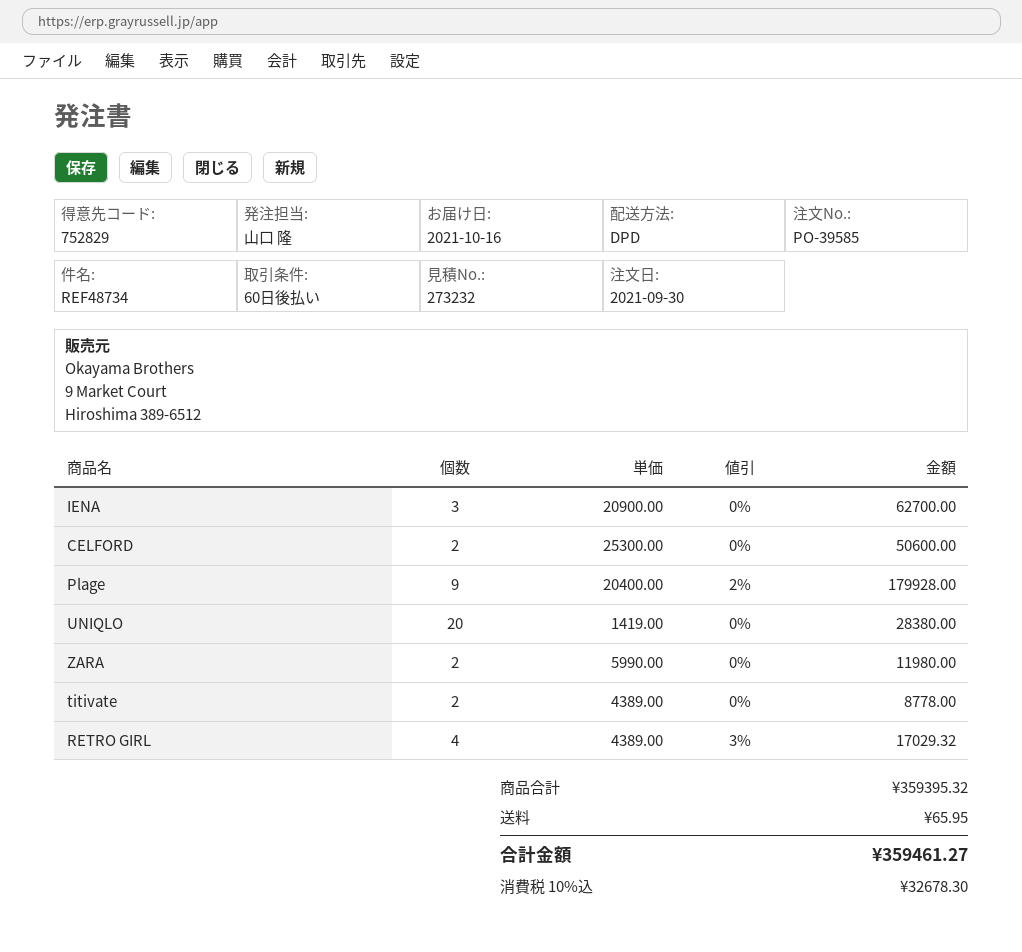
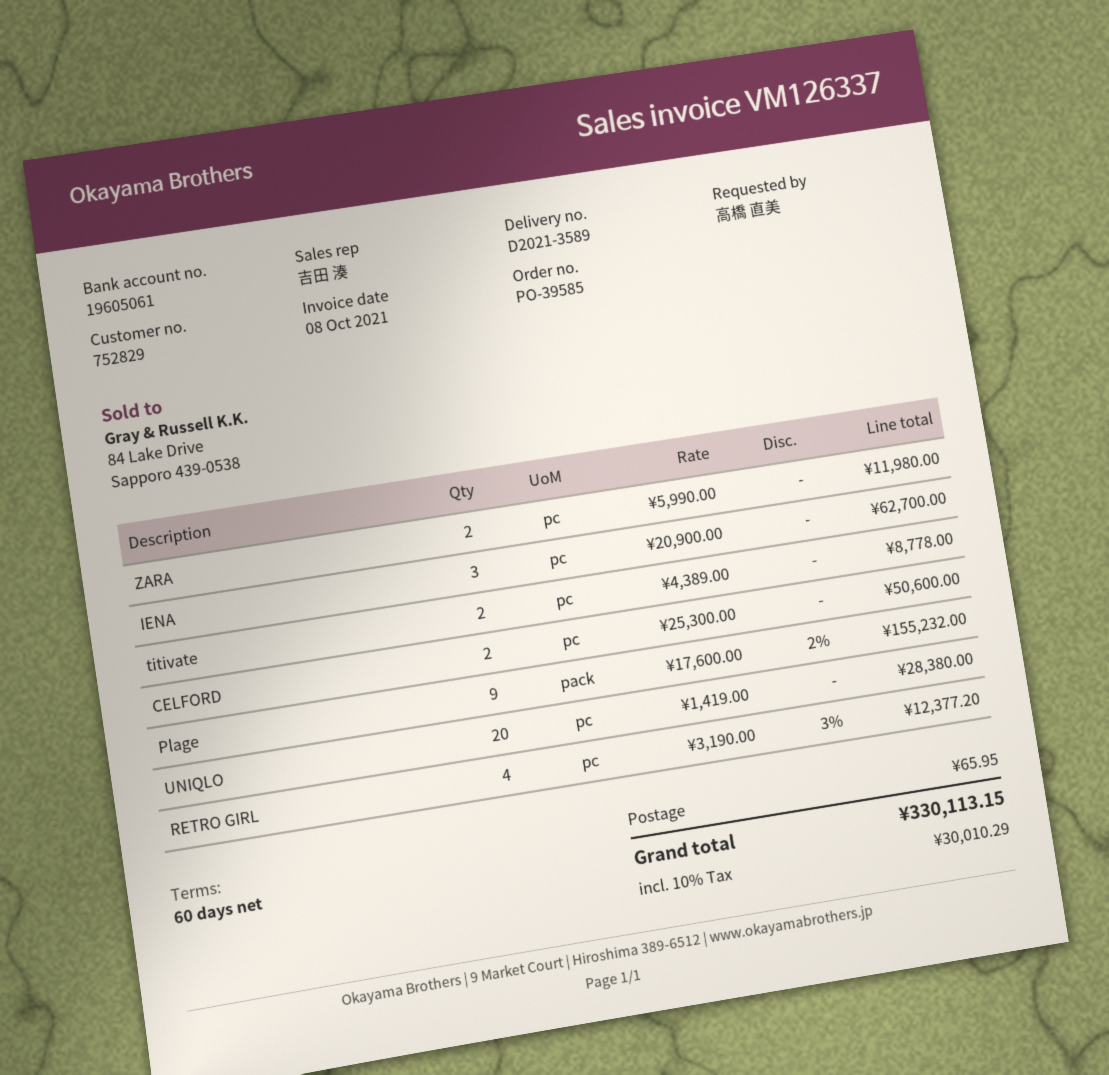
ordered by: 山口 隆 -> 高橋 直美
Plage: 9 x 20400.00 - 2% = 179928.00 -> 9 x 17600.00 - 2% = 155232.00
RETRO GIRL: 4 x 4389.00 - 3% = 17029.32 -> 4 x 3190.00 - 3% = 12377.20
tax: 10% = 32678.30 -> 10% = 30010.29
total: 359461.27 -> 330113.15

